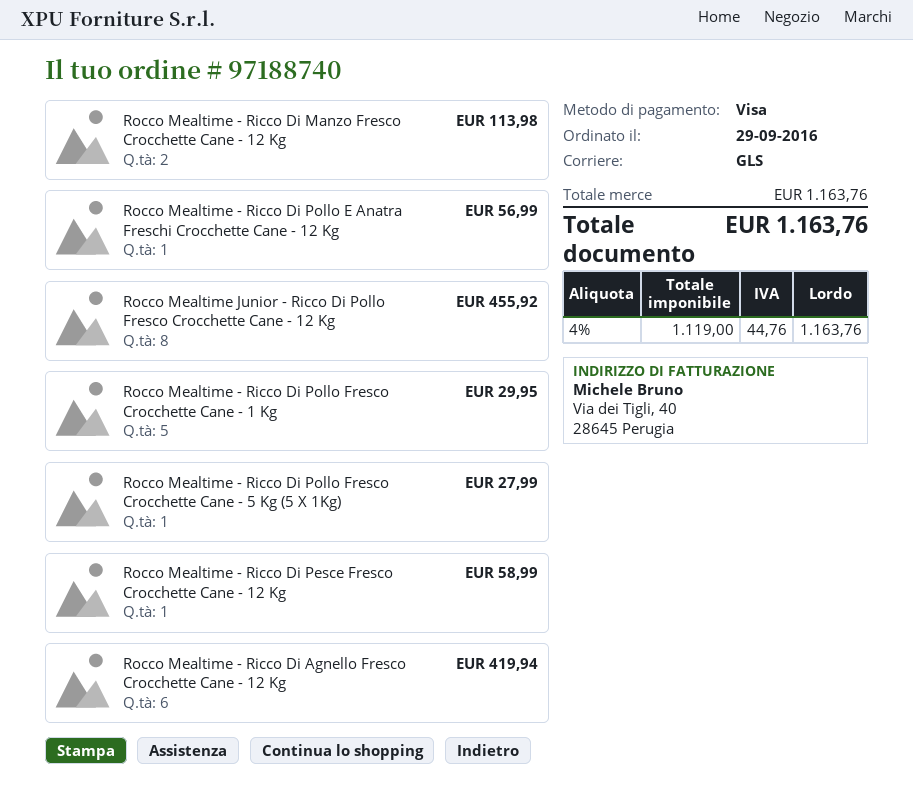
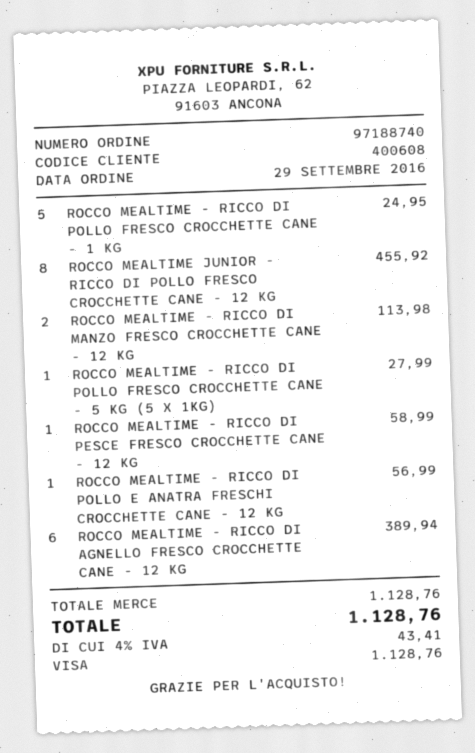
Rocco Mealtime - Ricco Di Pollo Fresco Crocchette Cane - 1 Kg: 5 for 29.95 -> 5 for 24.95
Rocco Mealtime - Ricco Di Agnello Fresco Crocchette Cane - 12 Kg: 6 for 419.94 -> 6 for 389.94
subtotal: 1163.76 -> 1128.76
tax: 4% = 44.76 -> 4% = 43.41
total: 1163.76 -> 1128.76

